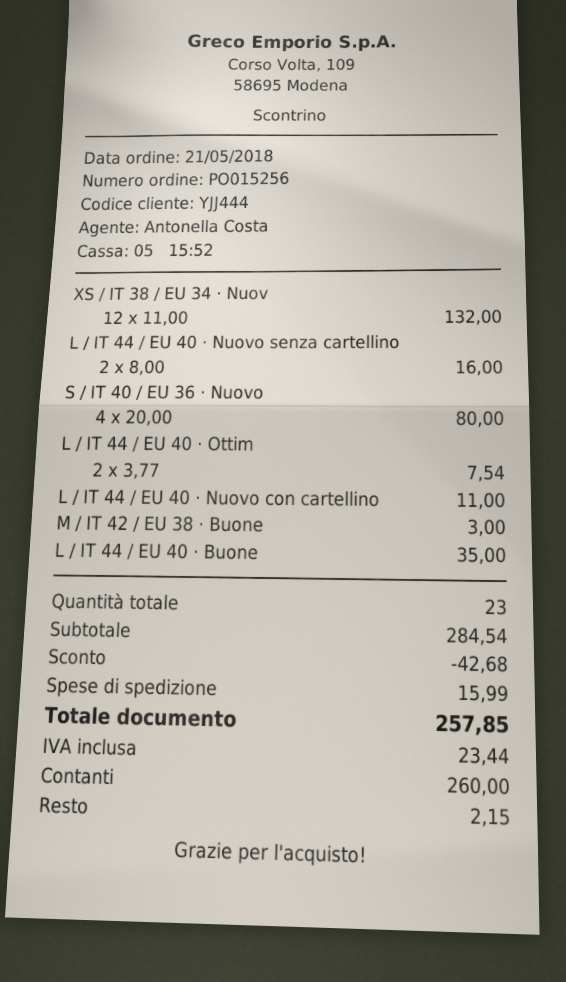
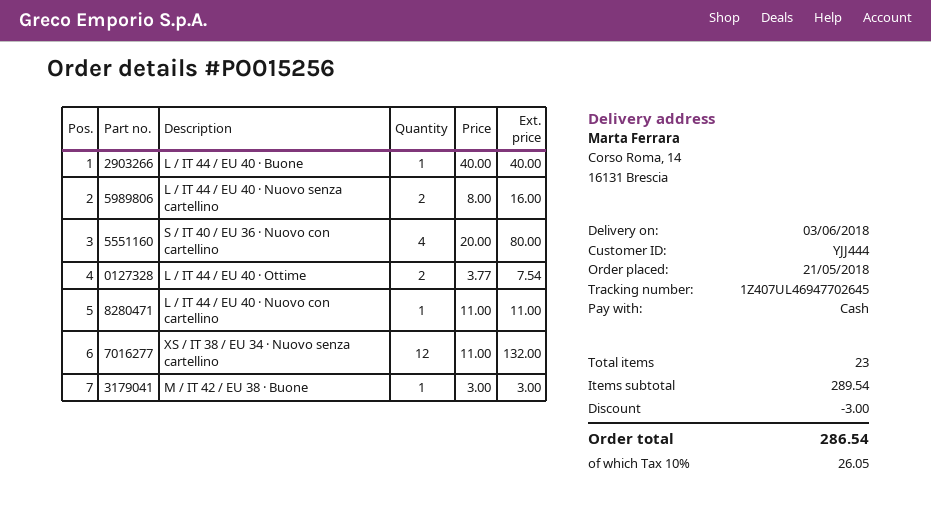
L / IT 44 / EU 40 · Buone: 1 x 35.00 = 35.00 -> 1 x 40.00 = 40.00
subtotal: 284.54 -> 289.54
discount: 42.68 -> 3.00
shipping: 15.99 -> none
tax: 23.44 -> 26.05
total: 257.85 -> 286.54

